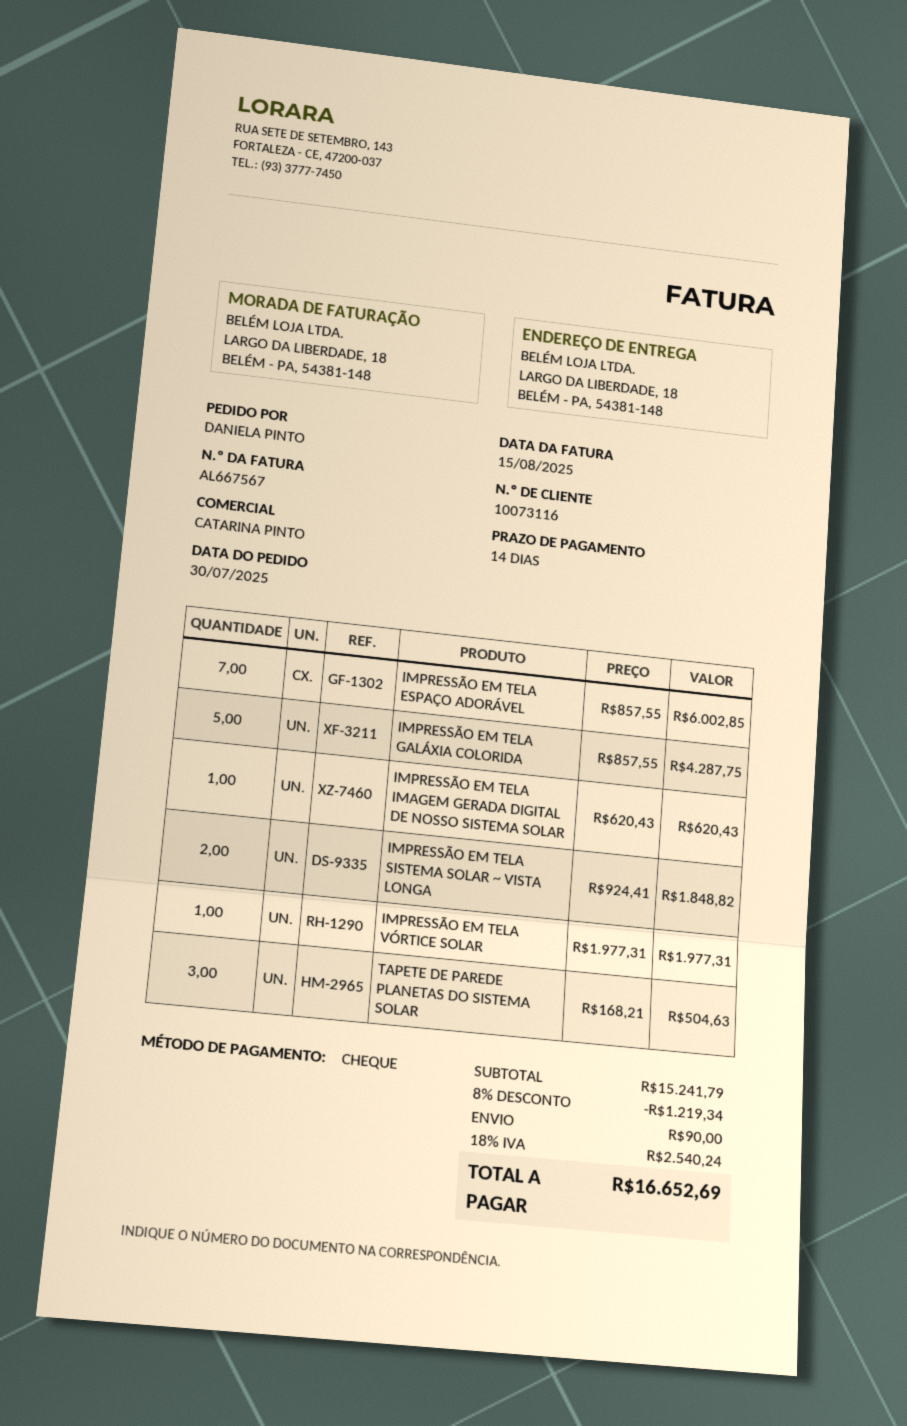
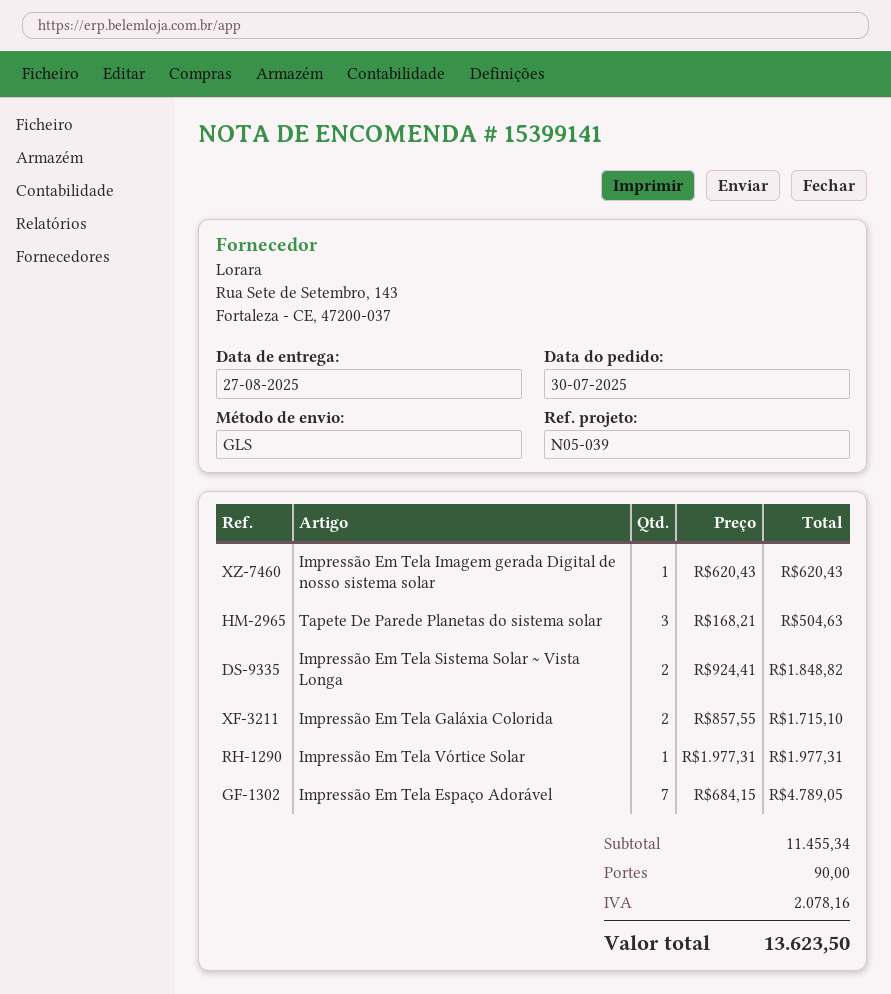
IMPRESSÃO EM TELA ESPAÇO ADORÁVEL: 7 x 857.55 = 6002.85 -> 7 x 684.15 = 4789.05
IMPRESSÃO EM TELA GALÁXIA COLORIDA: 5 x 857.55 = 4287.75 -> 2 x 857.55 = 1715.10
subtotal: 15241.79 -> 11455.34
discount: 8% = 1219.34 -> none
tax: 2540.24 -> 2078.16
total: 16652.69 -> 13623.50

